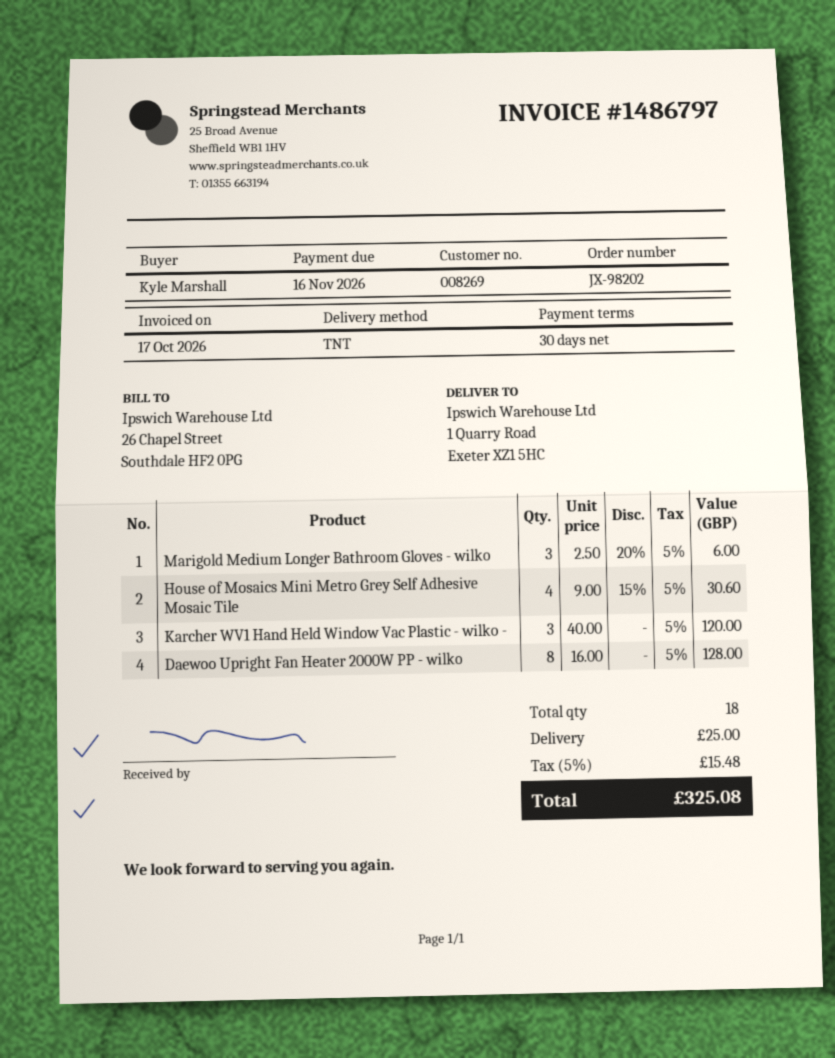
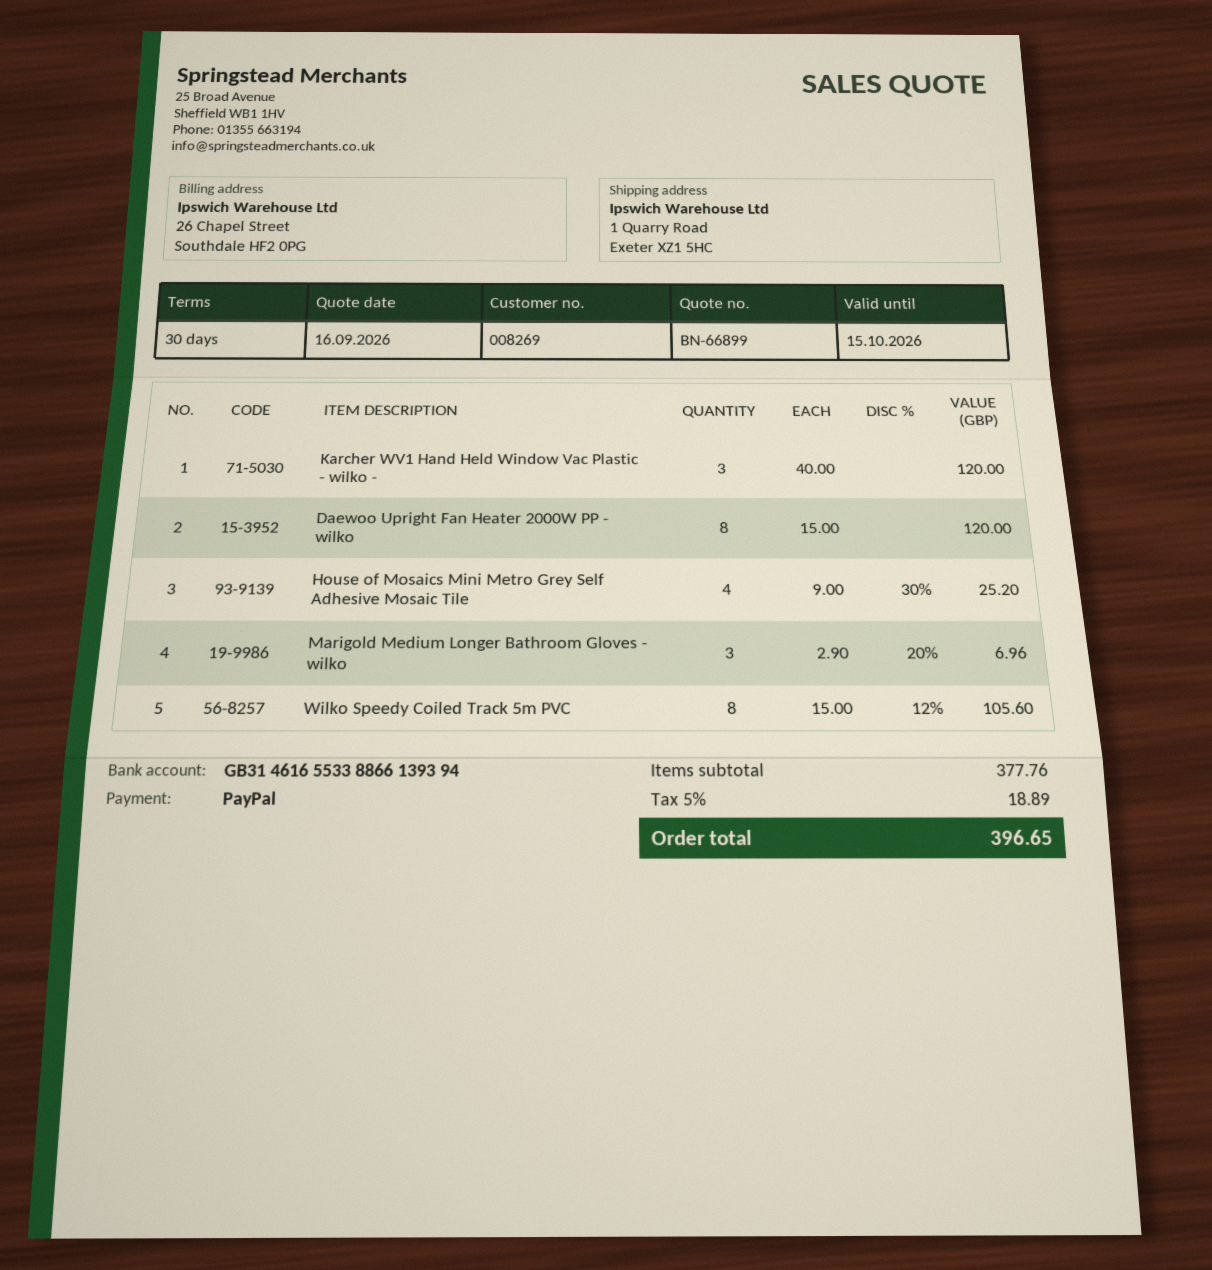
Marigold Medium Longer Bathroom Gloves - wilko: 3 x 2.50 - 20% = 6.00 -> 3 x 2.90 - 20% = 6.96
House of Mosaics Mini Metro Grey Self Adhesive Mosaic Tile: 4 x 9.00 - 15% = 30.60 -> 4 x 9.00 - 30% = 25.20
Daewoo Upright Fan Heater 2000W PP - wilko: 8 x 16.00 = 128.00 -> 8 x 15.00 = 120.00
Wilko Speedy Coiled Track 5m PVC: none -> 8 x 15.00 - 12% = 105.60
shipping: 25.00 -> none
tax: 5% = 15.48 -> 5% = 18.89
total: 325.08 -> 396.65

